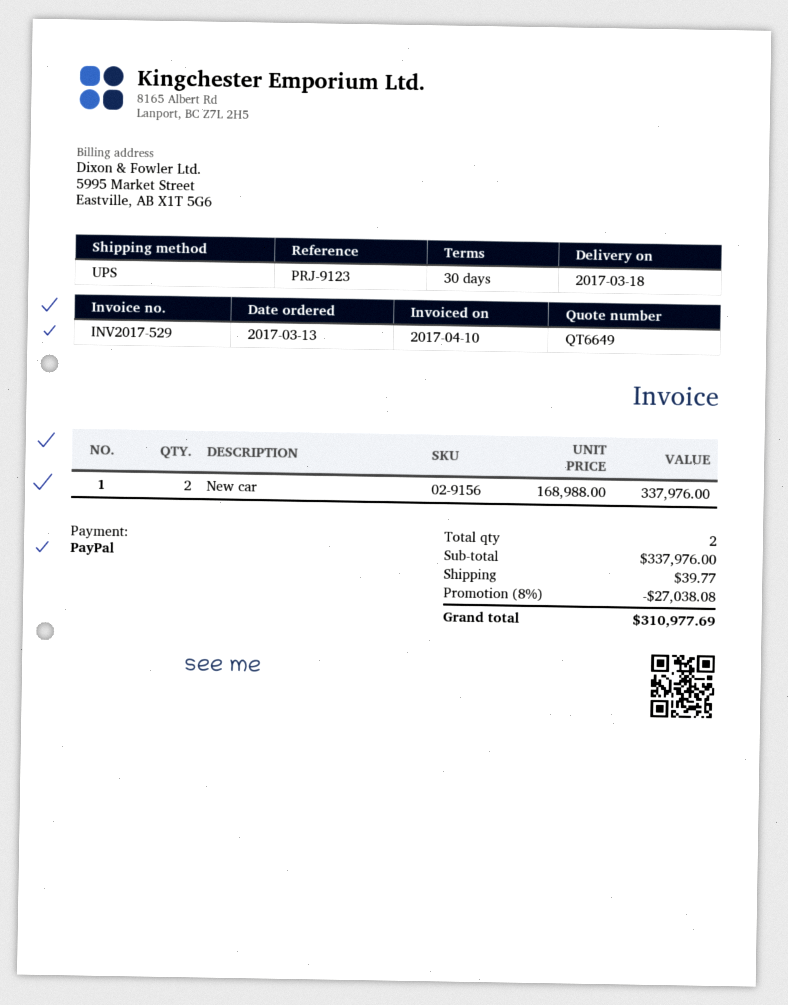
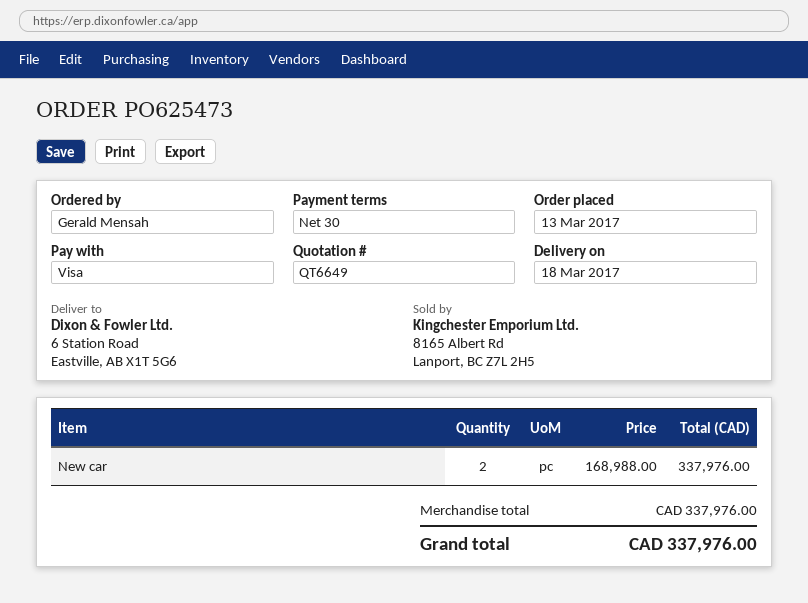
payment method: PayPal -> Visa
discount: 8% = 27038.08 -> none
shipping: 39.77 -> none
total: 310977.69 -> 337976.00

